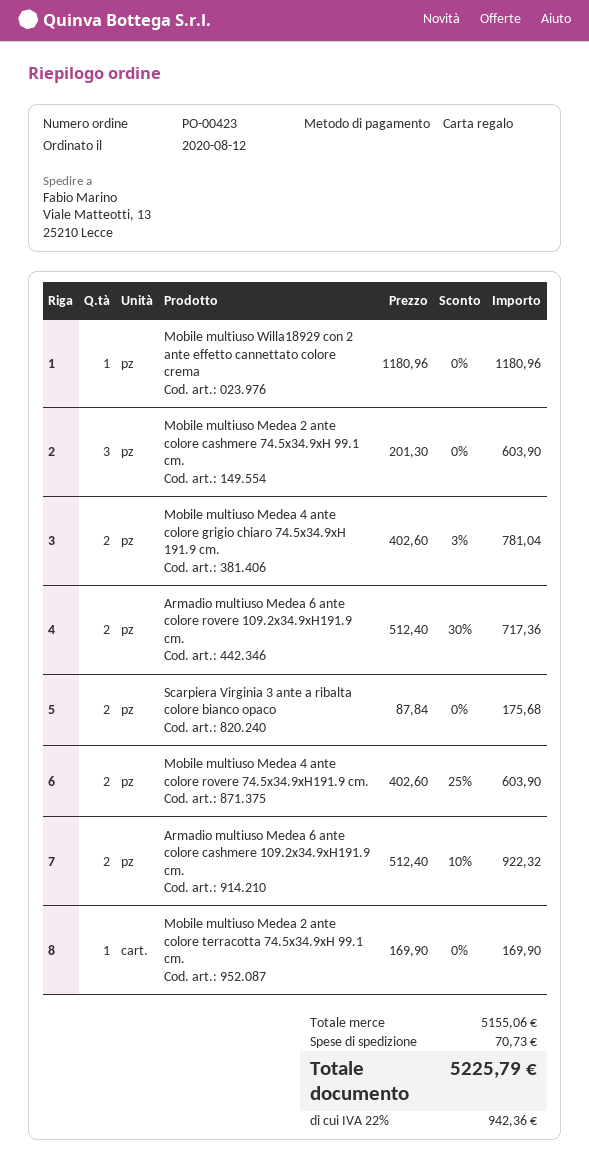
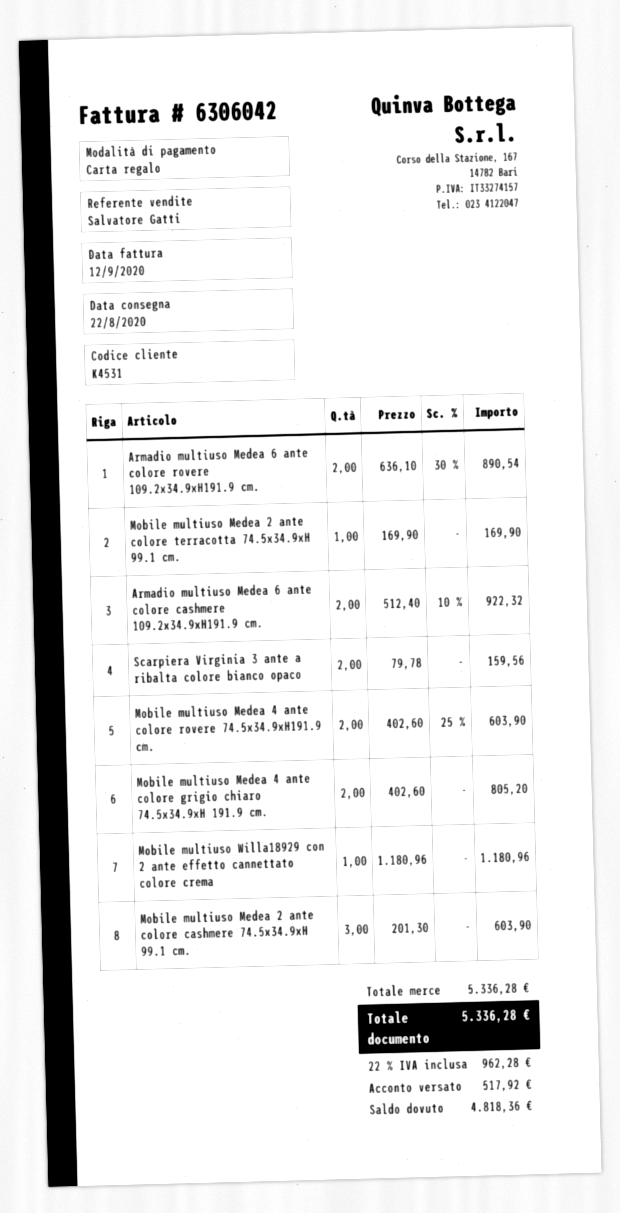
Mobile multiuso Medea 4 ante colore grigio chiaro 74.5x34.9xH 191.9 cm.: 2 x 402.60 - 3% = 781.04 -> 2 x 402.60 = 805.20
Armadio multiuso Medea 6 ante colore rovere 109.2x34.9xH191.9 cm.: 2 x 512.40 - 30% = 717.36 -> 2 x 636.10 - 30% = 890.54
Scarpiera Virginia 3 ante a ribalta colore bianco opaco: 2 x 87.84 = 175.68 -> 2 x 79.78 = 159.56
subtotal: 5155.06 -> 5336.28
shipping: 70.73 -> none
tax: 22% = 942.36 -> 22% = 962.28
total: 5225.79 -> 5336.28

